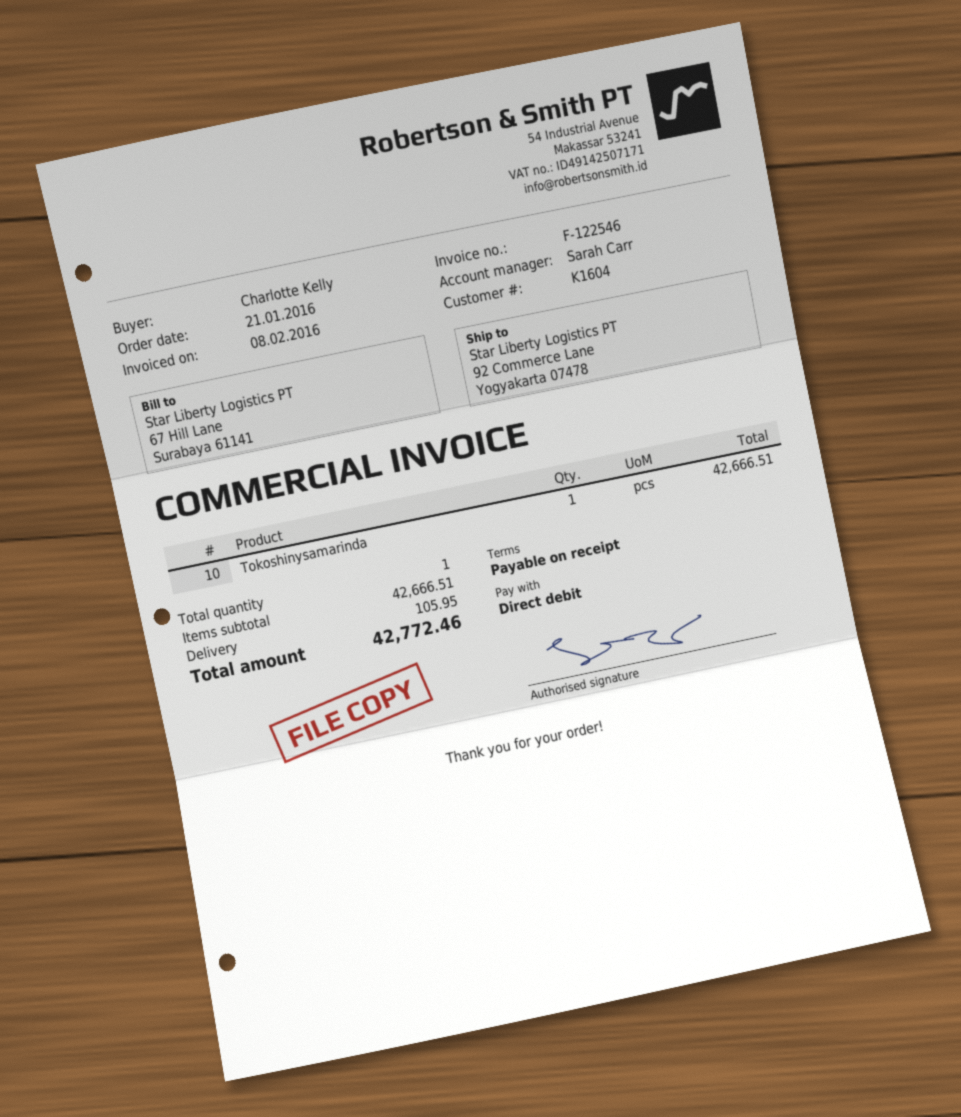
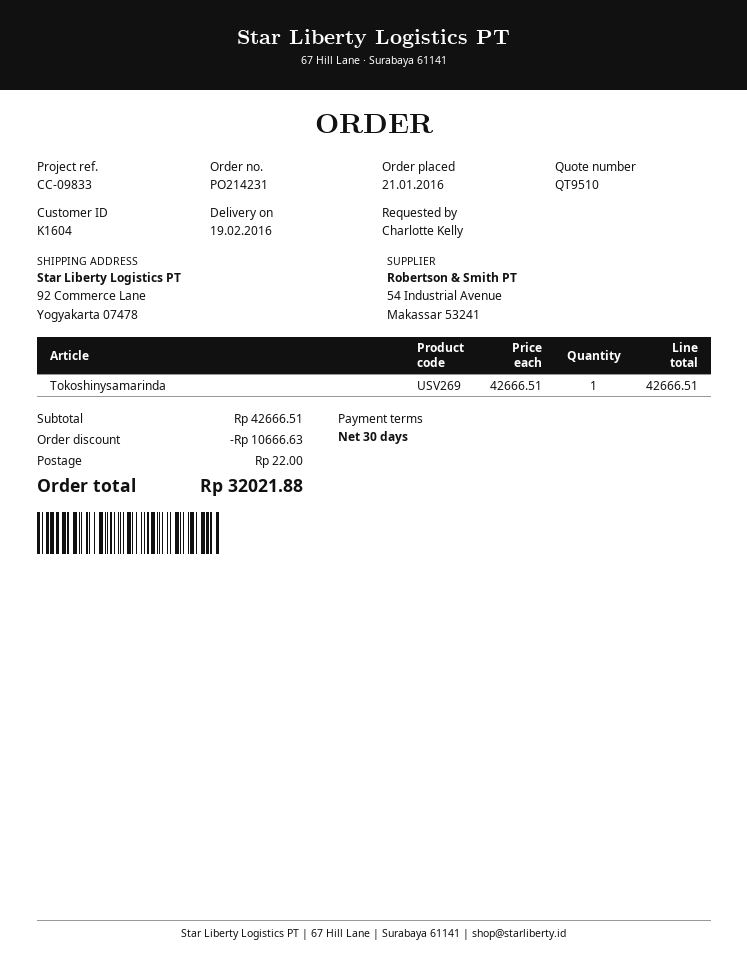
payment terms: on receipt -> 30 days
discount: none -> 10666.63
shipping: 105.95 -> 22.00
total: 42772.46 -> 32021.88

